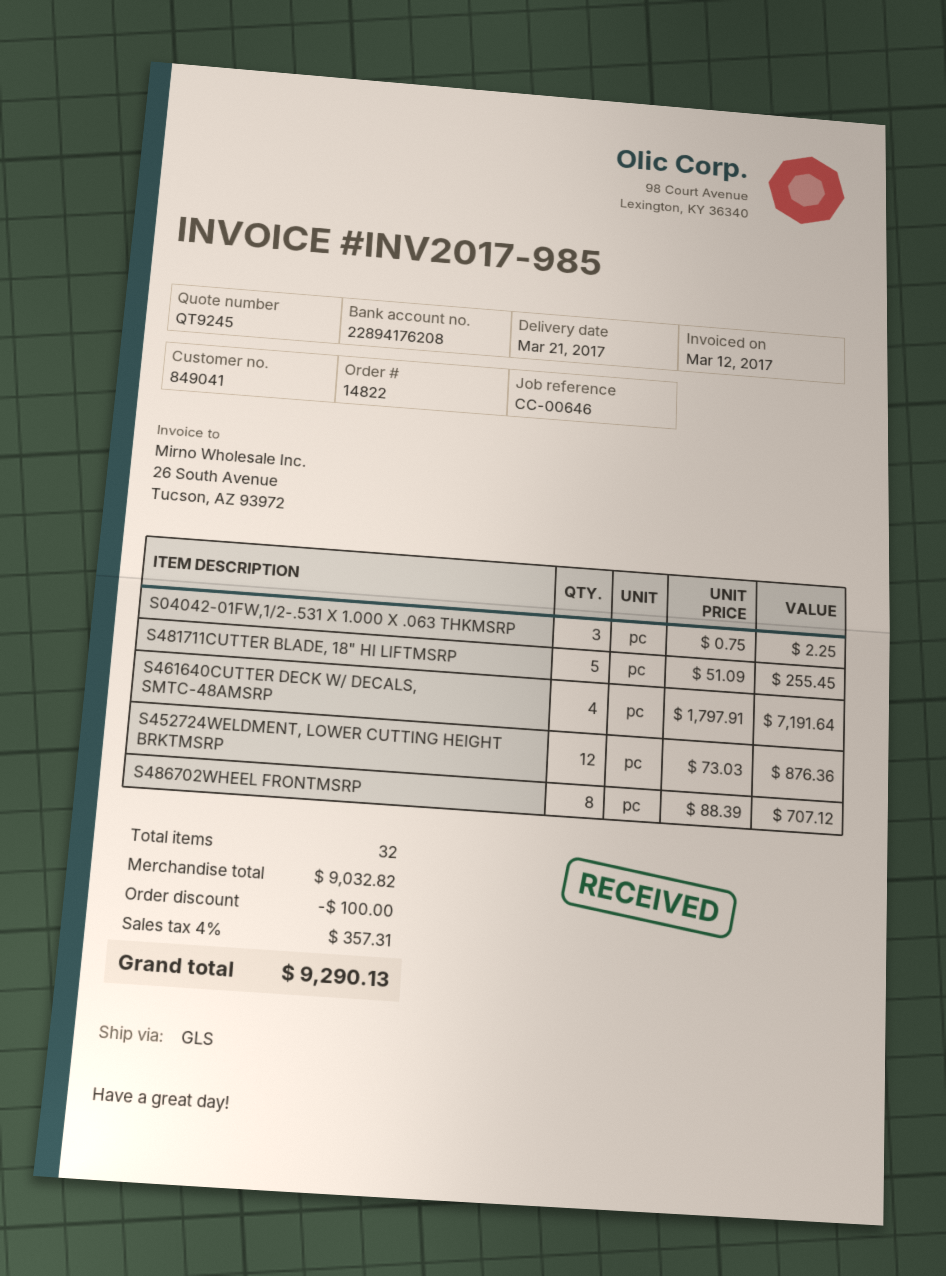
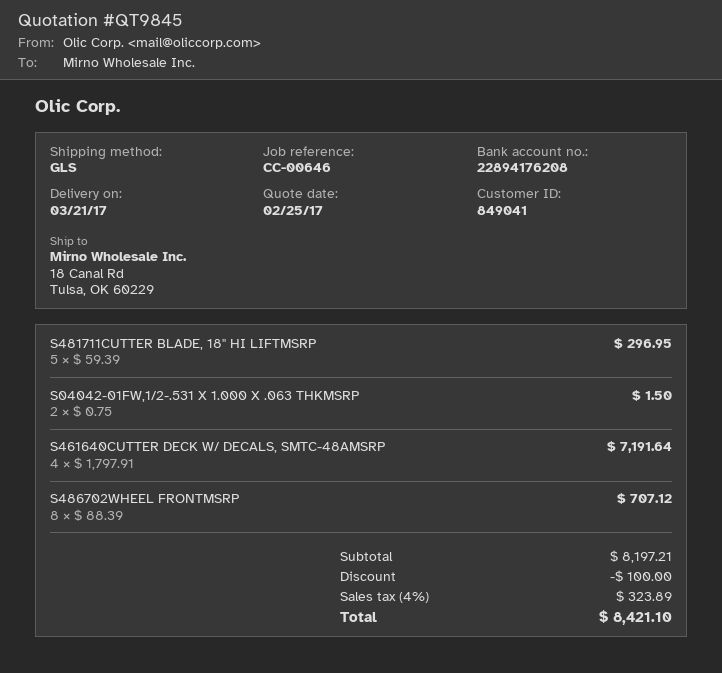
quote number: QT9245 -> QT9845
S04042-01FW,1/2-.531 X 1.000 X .063 THKMSRP: 3 x 0.75 = 2.25 -> 2 x 0.75 = 1.50
S481711CUTTER BLADE, 18" HI LIFTMSRP: 5 x 51.09 = 255.45 -> 5 x 59.39 = 296.95
S452724WELDMENT, LOWER CUTTING HEIGHT BRKTMSRP: 12 x 73.03 = 876.36 -> none
subtotal: 9032.82 -> 8197.21
tax: 4% = 357.31 -> 4% = 323.89
total: 9290.13 -> 8421.10

